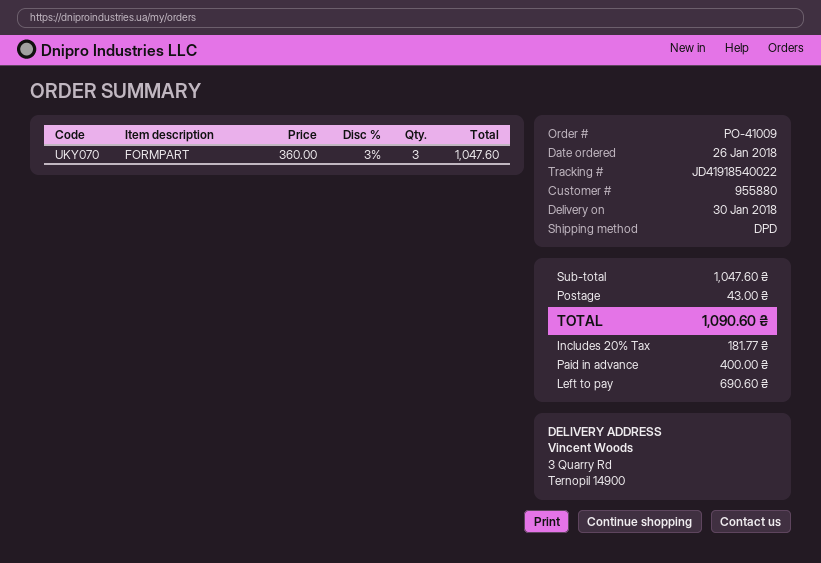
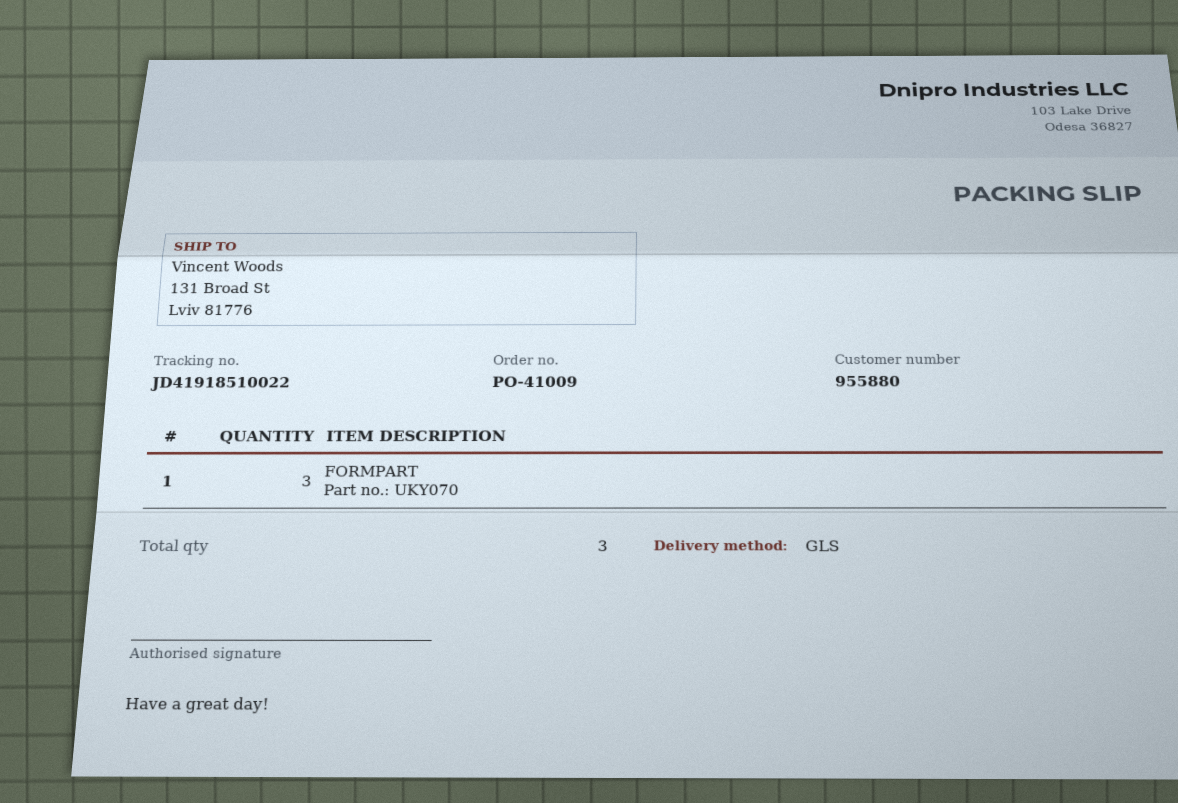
shipping method: DPD -> GLS
tracking number: JD41918540022 -> JD41918510022
ship to: 3 Quarry Rd, Ternopil 14900 -> 131 Broad St, Lviv 81776

